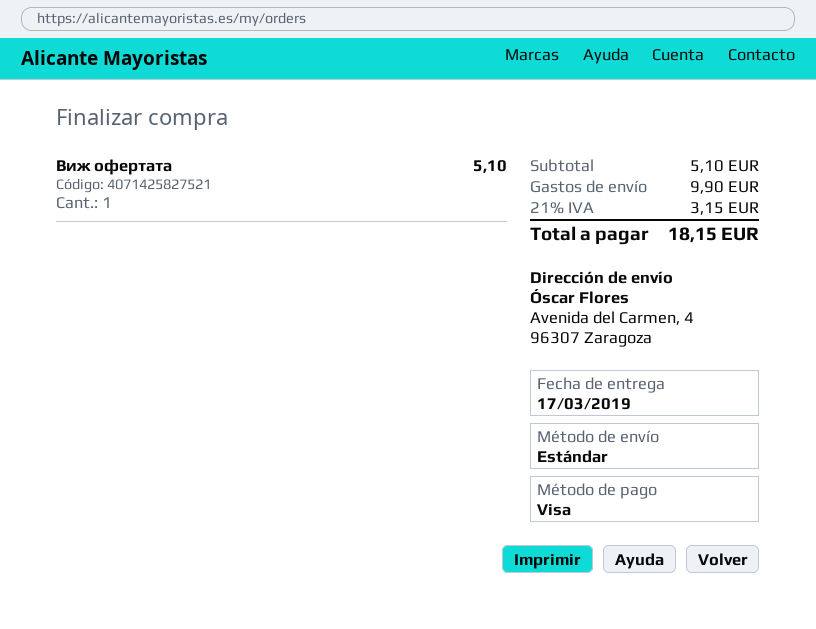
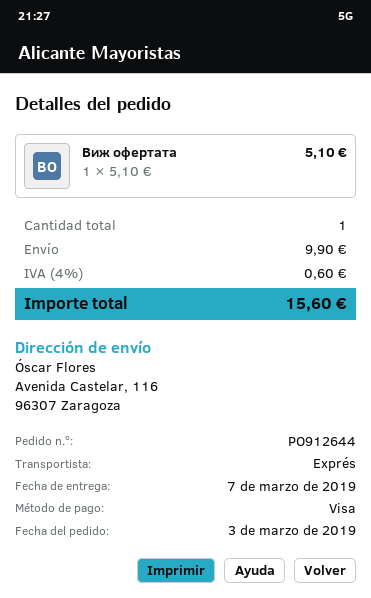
delivery date: 2019-03-17 -> 2019-03-07
shipping method: standard -> express
ship to: Avenida del Carmen, 4, 96307 Zaragoza -> Avenida Castelar, 116, 96307 Zaragoza
tax: 21% = 3.15 -> 4% = 0.60
total: 18.15 -> 15.60

